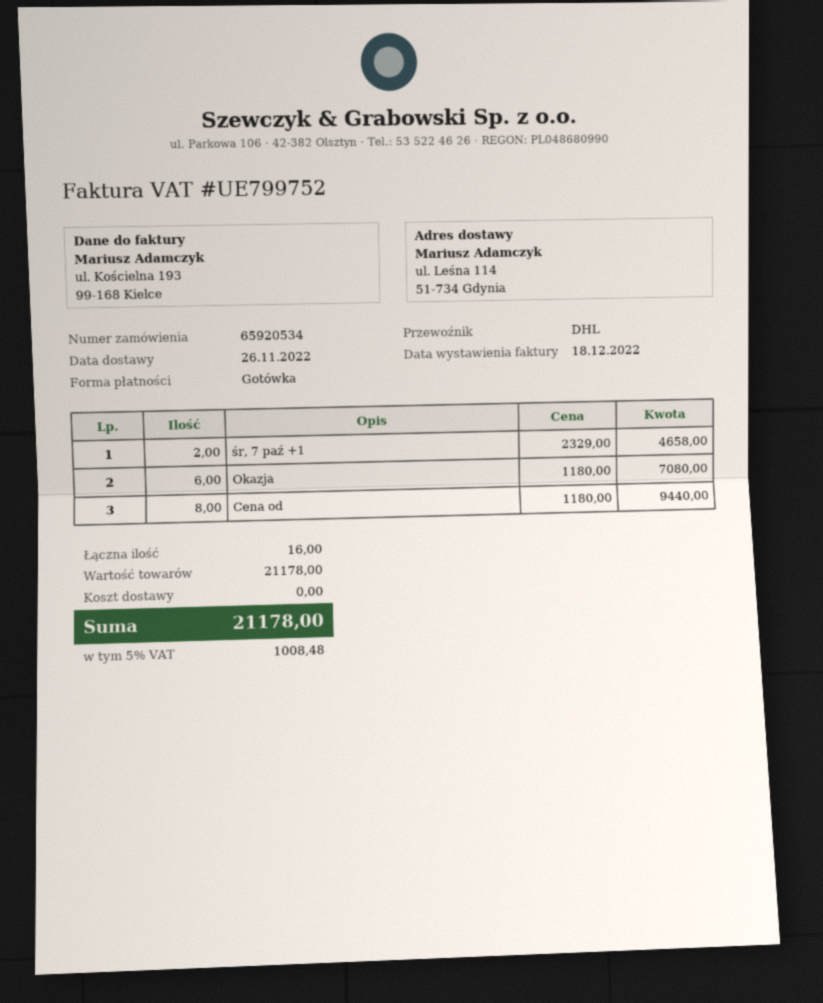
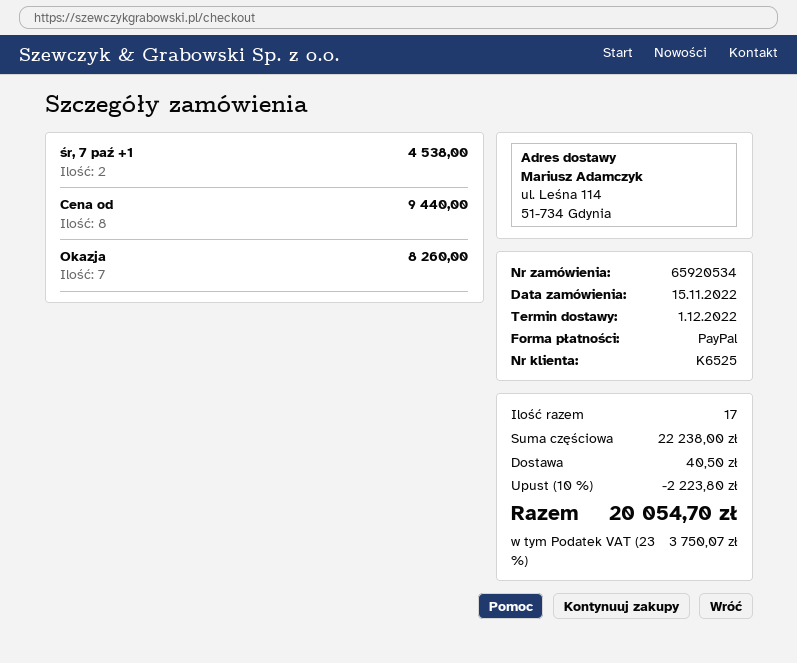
delivery date: 2022-11-26 -> 2022-12-01
payment method: cash -> PayPal
śr, 7 paź +1: 2 for 4658.00 -> 2 for 4538.00
Okazja: 6 for 7080.00 -> 7 for 8260.00
total quantity: 16 -> 17
subtotal: 21178.00 -> 22238.00
discount: none -> 10% = 2223.80
shipping: 0.00 -> 40.50
tax: 5% = 1008.48 -> 23% = 3750.07
total: 21178.00 -> 20054.70

